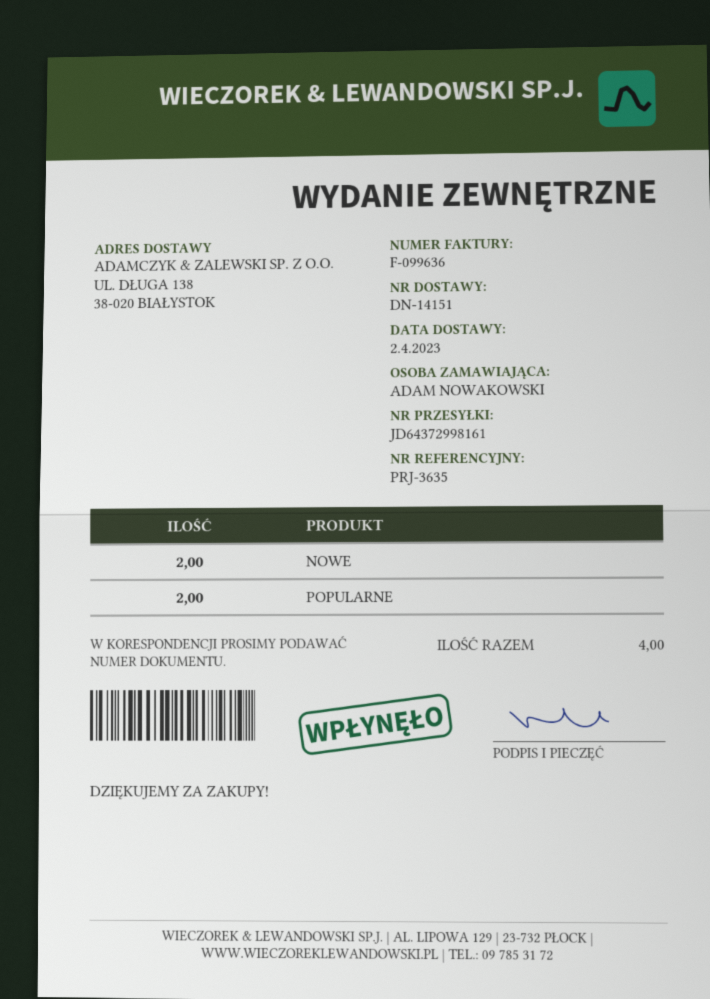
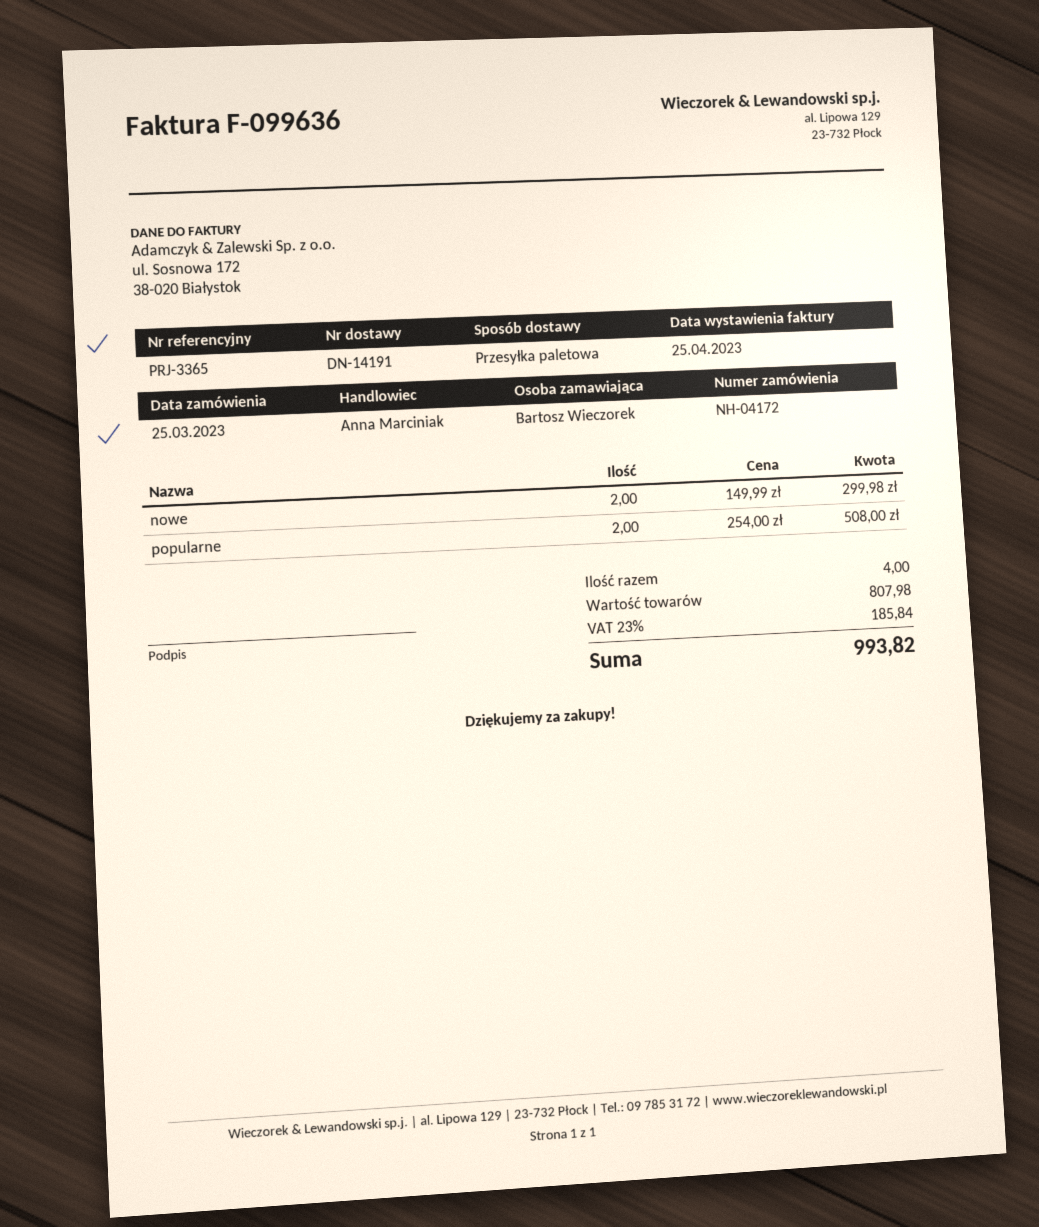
delivery note number: DN-14151 -> DN-14191
reference: PRJ-3635 -> PRJ-3365
ordered by: ADAM NOWAKOWSKI -> Bartosz Wieczorek

